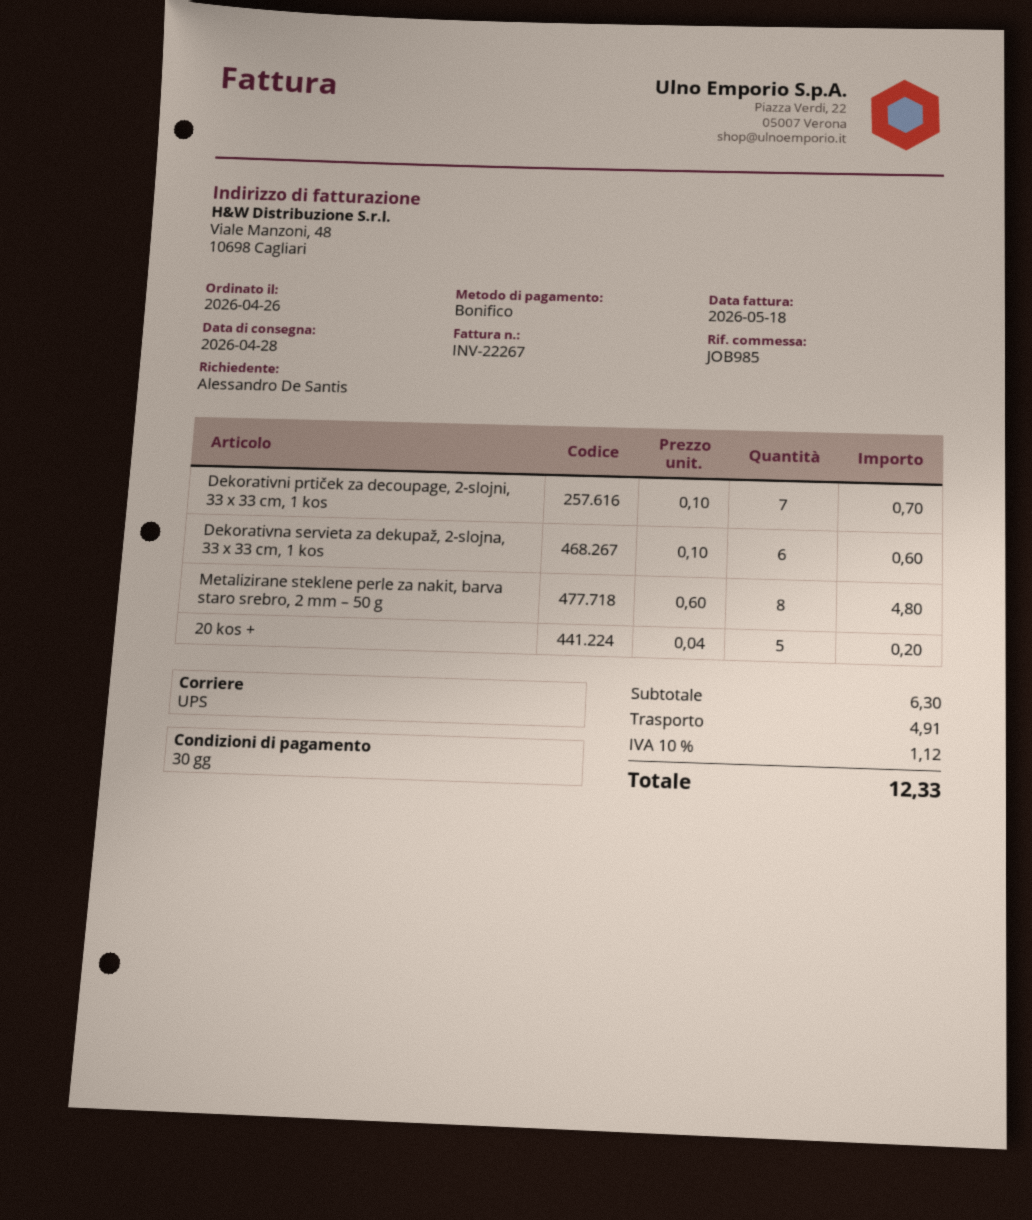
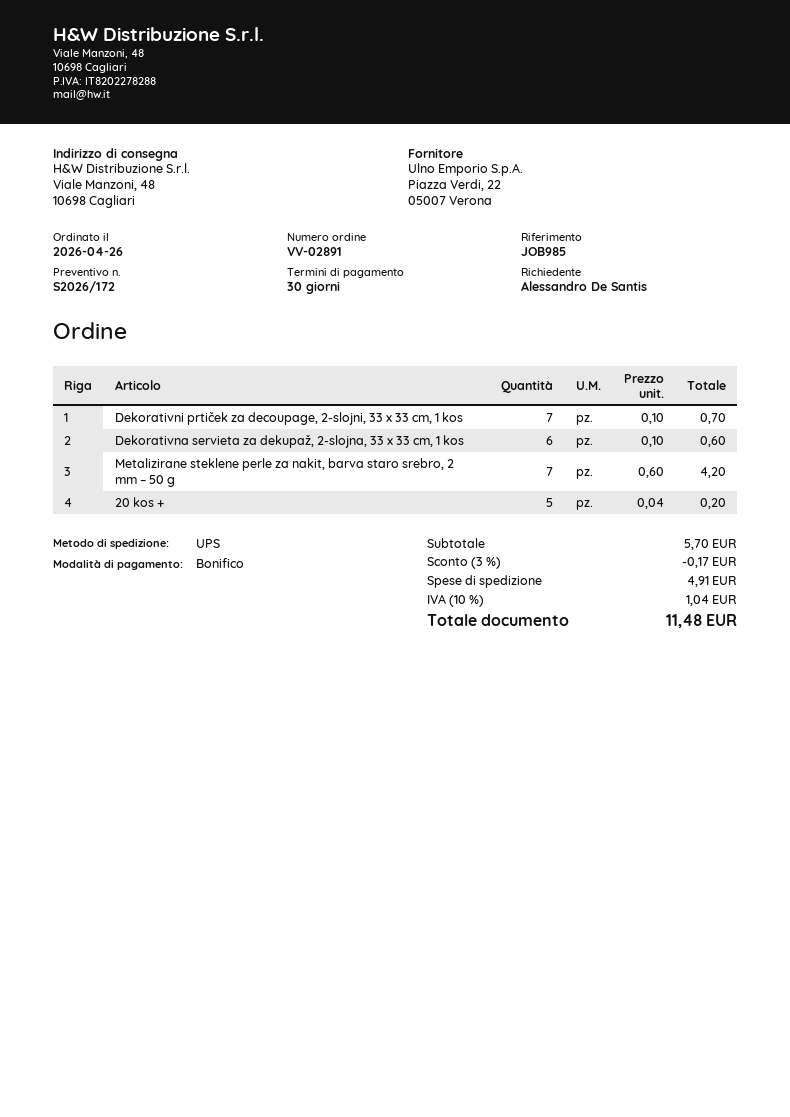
Metalizirane steklene perle za nakit, barva staro srebro, 2 mm – 50 g: 8 x 0.60 = 4.80 -> 7 x 0.60 = 4.20
subtotal: 6.30 -> 5.70
discount: none -> 3% = 0.17
tax: 10% = 1.12 -> 10% = 1.04
total: 12.33 -> 11.48

